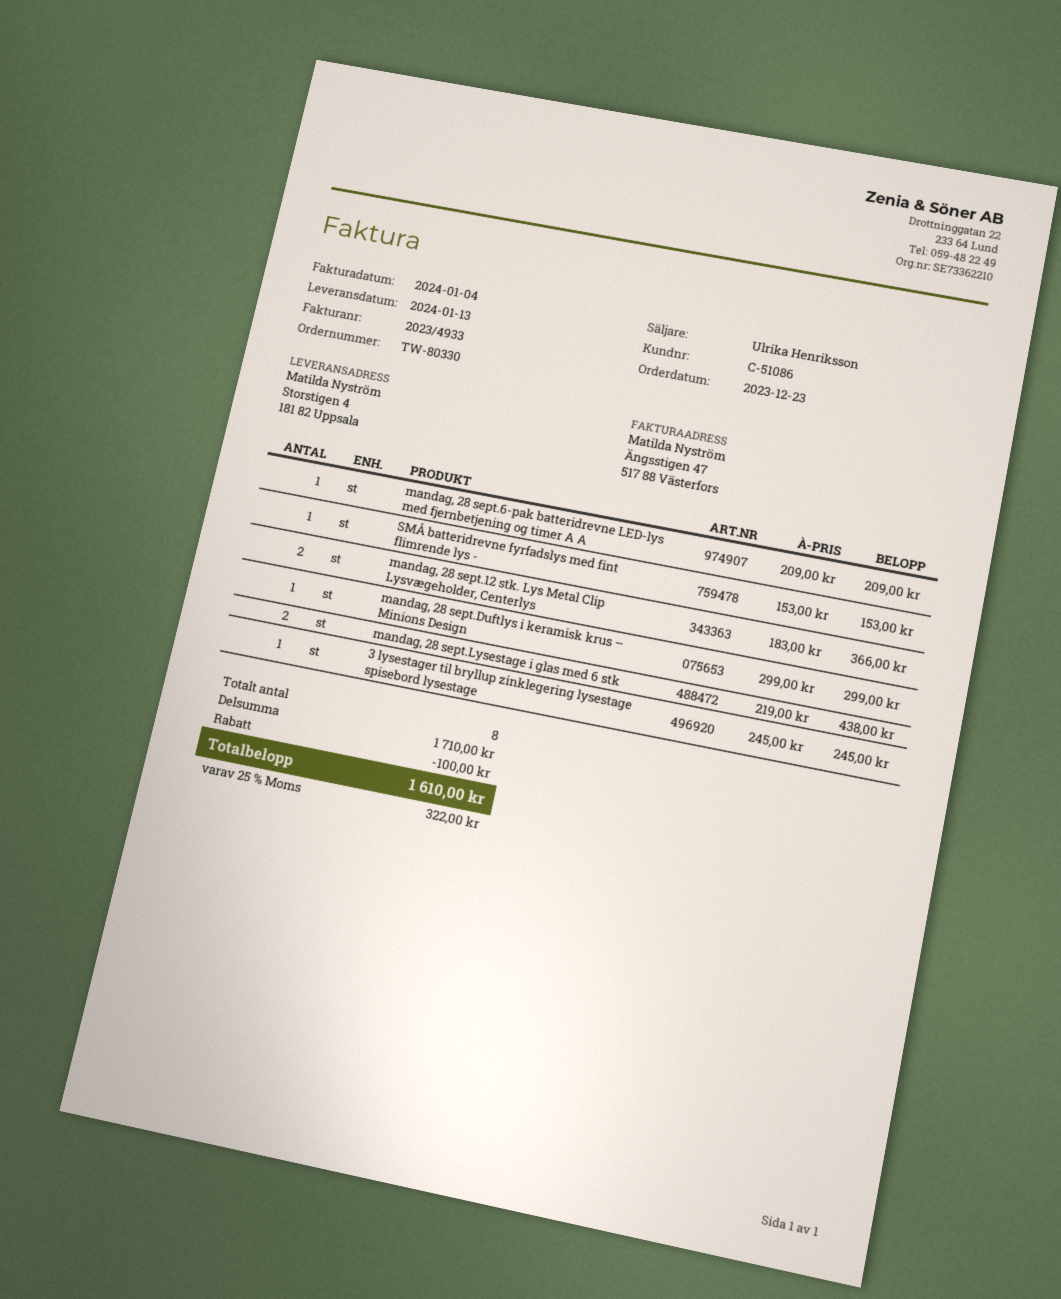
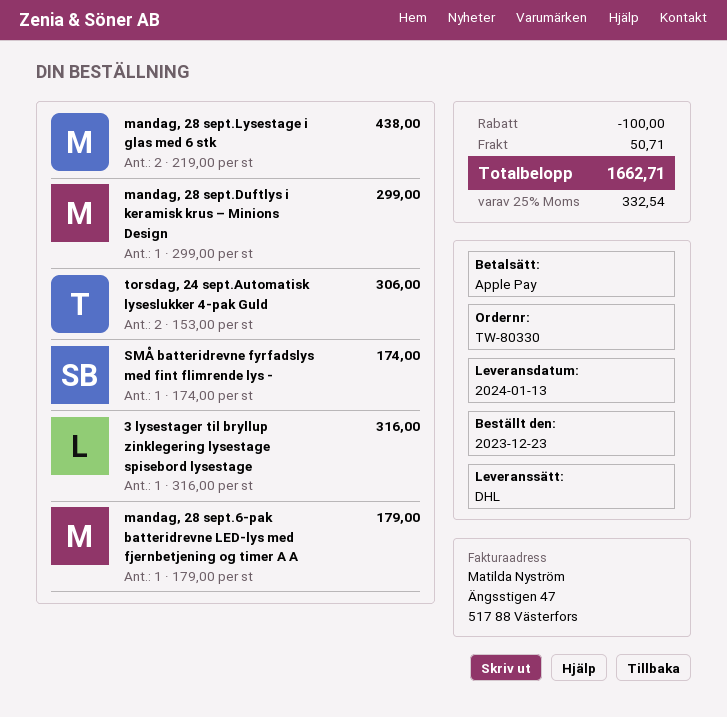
mandag, 28 sept.6-pak batteridrevne LED-lys med fjernbetjening og timer A A: 1 x 209.00 = 209.00 -> 1 x 179.00 = 179.00
SMÅ batteridrevne fyrfadslys med fint flimrende lys -: 1 x 153.00 = 153.00 -> 1 x 174.00 = 174.00
mandag, 28 sept.12 stk. Lys Metal Clip Lysvægeholder, Centerlys: 2 x 183.00 = 366.00 -> none
3 lysestager til bryllup zinklegering lysestage spisebord lysestage: 1 x 245.00 = 245.00 -> 1 x 316.00 = 316.00
torsdag, 24 sept.Automatisk lyseslukker 4-pak Guld: none -> 2 x 153.00 = 306.00
shipping: none -> 50.71
tax: 25% = 322.00 -> 25% = 332.54
total: 1610.00 -> 1662.71

